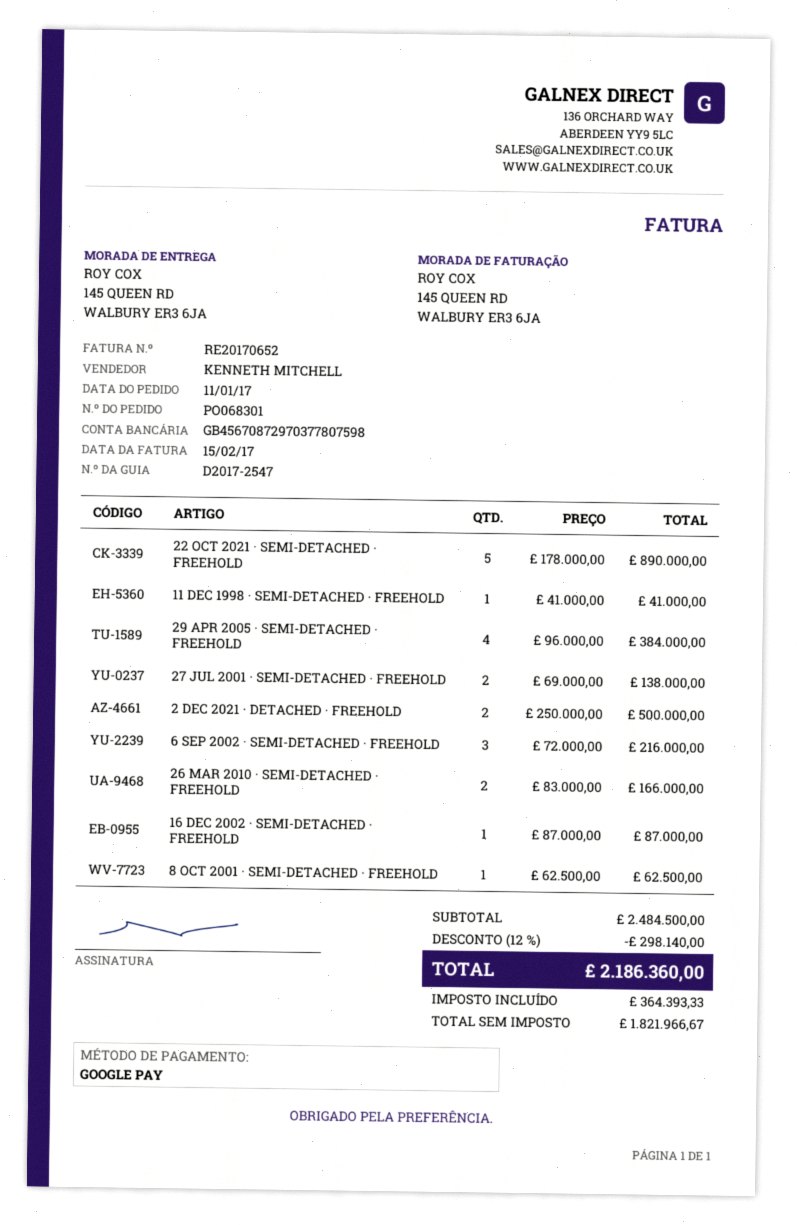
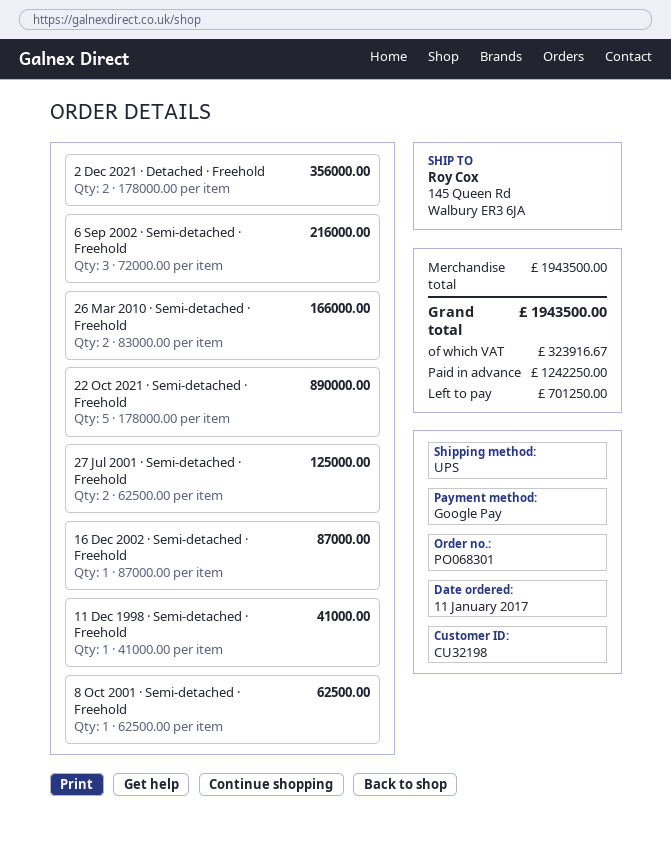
29 APR 2005 · SEMI-DETACHED · FREEHOLD: 4 x 96000.00 = 384000.00 -> none
27 JUL 2001 · SEMI-DETACHED · FREEHOLD: 2 x 69000.00 = 138000.00 -> 2 x 62500.00 = 125000.00
2 DEC 2021 · DETACHED · FREEHOLD: 2 x 250000.00 = 500000.00 -> 2 x 178000.00 = 356000.00
subtotal: 2484500.00 -> 1943500.00
discount: 12% = 298140.00 -> none
tax: 364393.33 -> 323916.67
total: 2186360.00 -> 1943500.00

